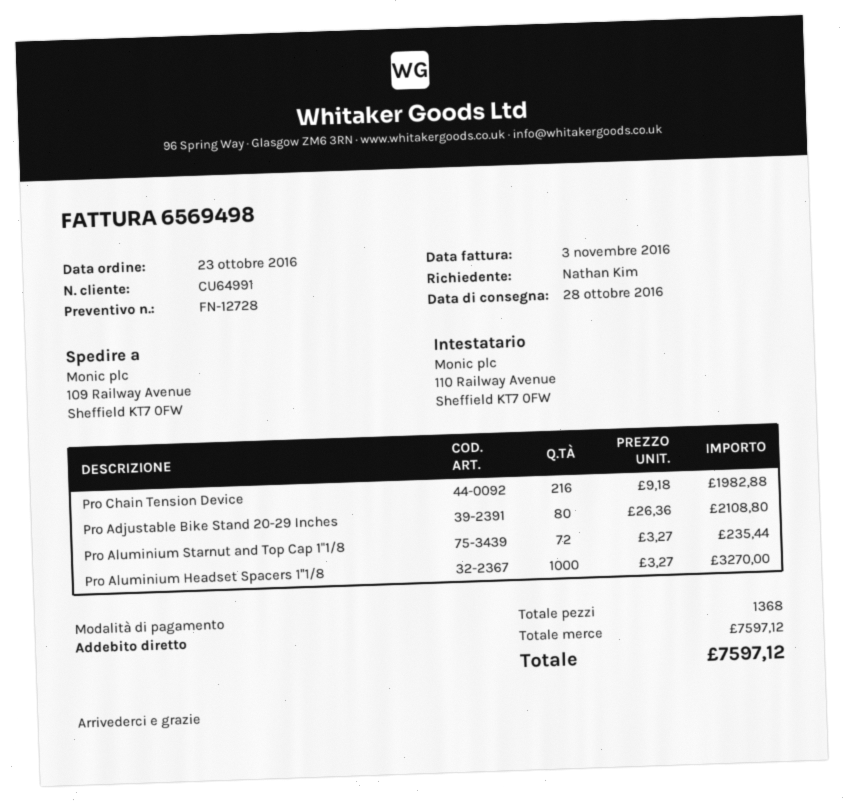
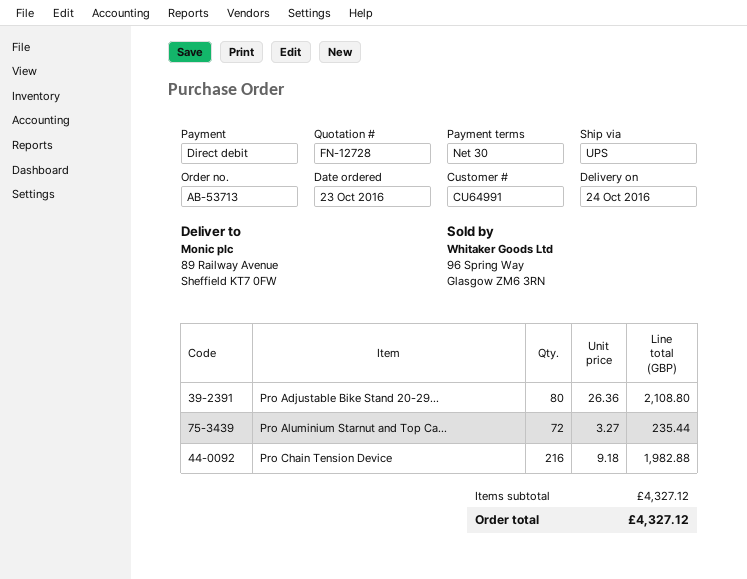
delivery date: 2016-10-28 -> 2016-10-24
ship to: 109 Railway Avenue, Sheffield KT7 0FW -> 89 Railway Avenue, Sheffield KT7 0FW
Pro Aluminium Headset Spacers 1''1/8: 1000 x 3.27 = 3270.00 -> none
subtotal: 7597.12 -> 4327.12
total: 7597.12 -> 4327.12

